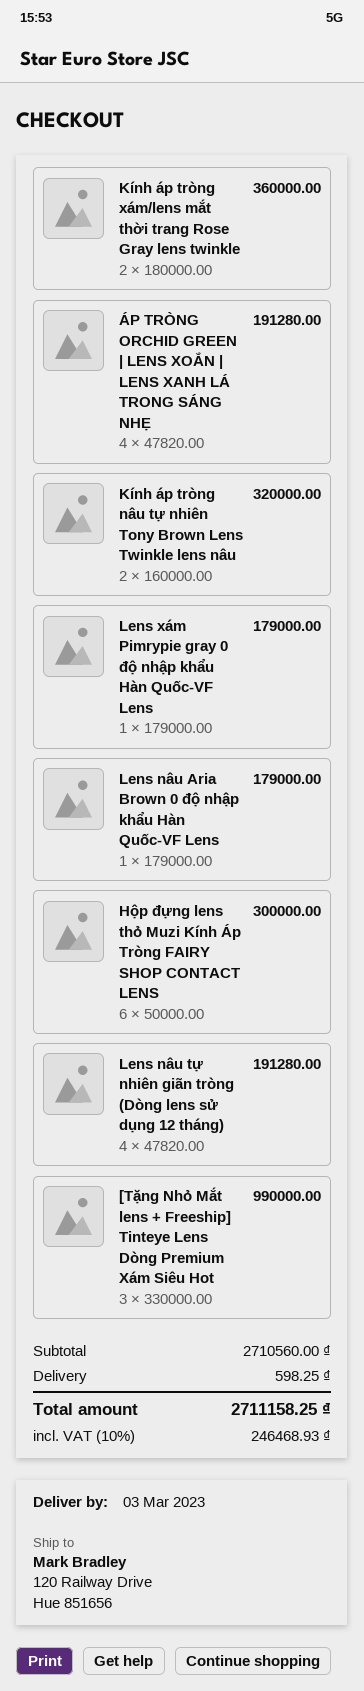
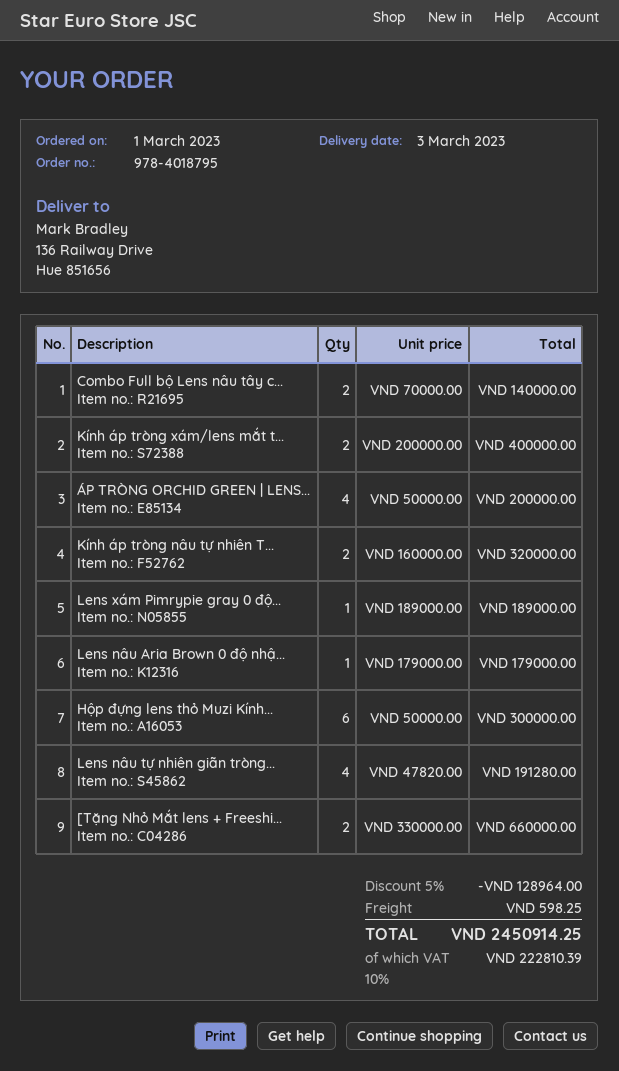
ship to: 120 Railway Drive, Hue 851656 -> 136 Railway Drive, Hue 851656
Kính áp tròng xám/lens mắt thời trang Rose Gray lens twinkle: 2 x 180000.00 = 360000.00 -> 2 x 200000.00 = 400000.00
ÁP TRÒNG ORCHID GREEN | LENS XOẮN | LENS XANH LÁ TRONG SÁNG NHẸ: 4 x 47820.00 = 191280.00 -> 4 x 50000.00 = 200000.00
Lens xám Pimrypie gray 0 độ nhập khẩu Hàn Quốc-VF Lens: 1 x 179000.00 = 179000.00 -> 1 x 189000.00 = 189000.00
[Tặng Nhỏ Mắt lens + Freeship] Tinteye Lens Dòng Premium Xám Siêu Hot: 3 x 330000.00 = 990000.00 -> 2 x 330000.00 = 660000.00
Combo Full bộ Lens nâu tây c...: none -> 2 x 70000.00 = 140000.00
discount: none -> 5% = 128964.00
tax: 10% = 246468.93 -> 10% = 222810.39
total: 2711158.25 -> 2450914.25

